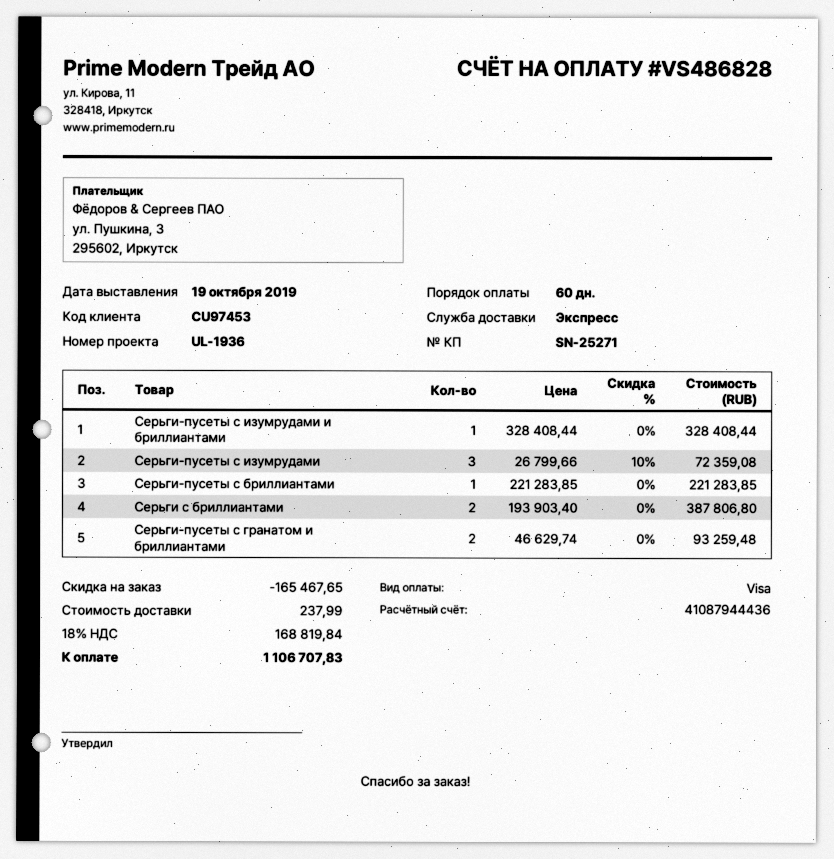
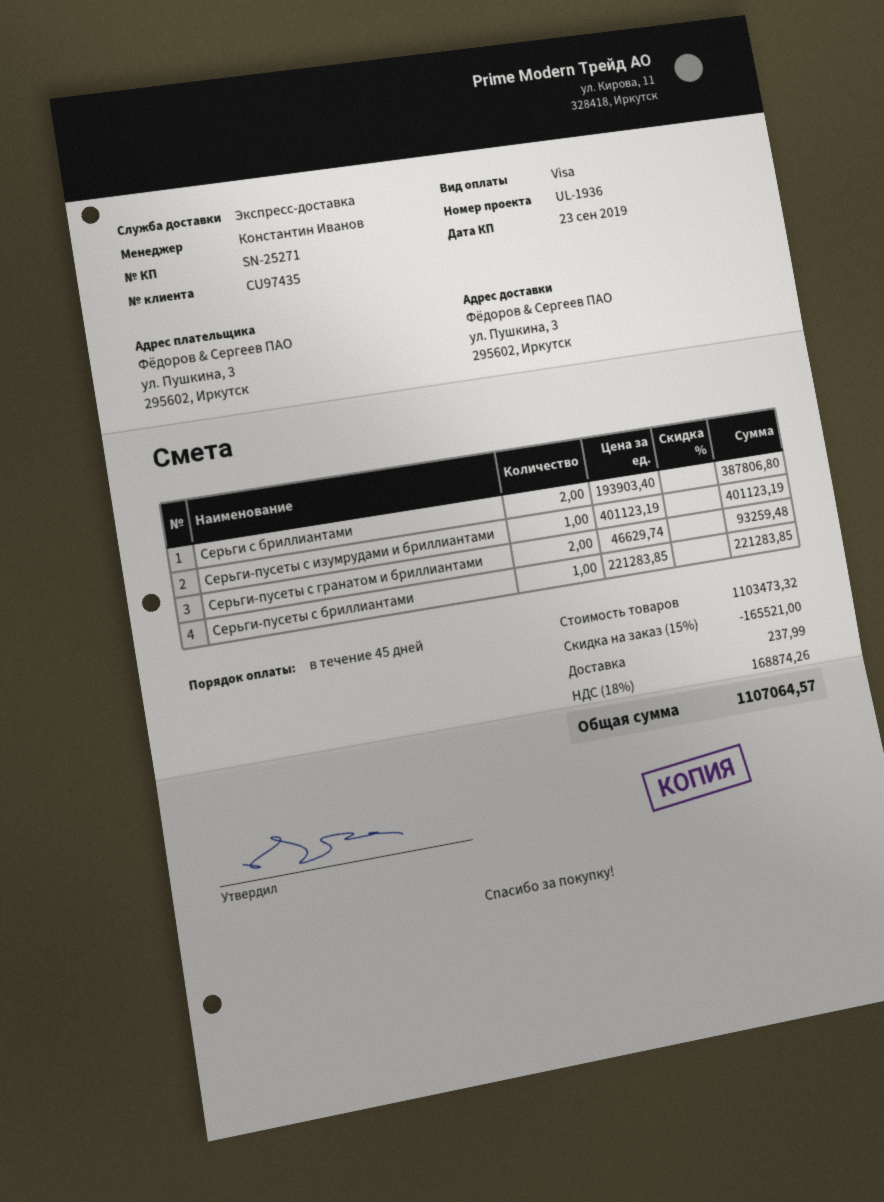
payment terms: 60 days -> 45 days
customer number: CU97453 -> CU97435
Серьги-пусеты с изумрудами и бриллиантами: 1 x 328408.44 = 328408.44 -> 1 x 401123.19 = 401123.19
Серьги-пусеты с изумрудами: 3 x 26799.66 - 10% = 72359.08 -> none
discount: 165467.65 -> 165521.00
tax: 18% = 168819.84 -> 18% = 168874.26
total: 1106707.83 -> 1107064.57

